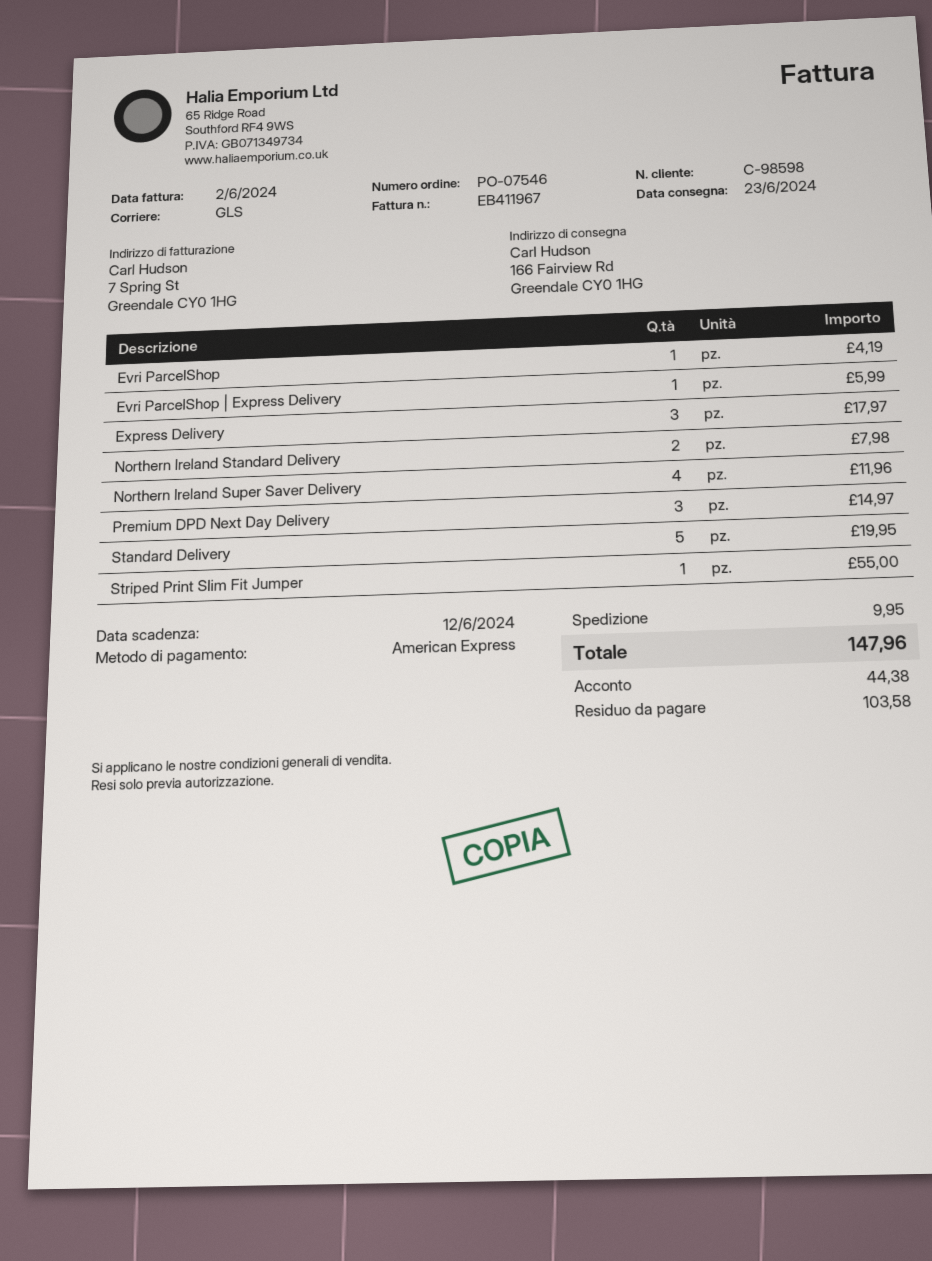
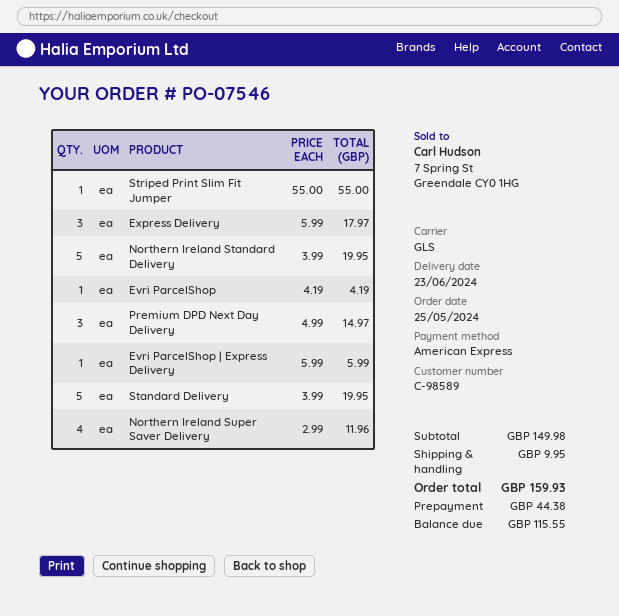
customer number: C-98598 -> C-98589
Northern Ireland Standard Delivery: 2 for 7.98 -> 5 for 19.95
total: 147.96 -> 159.93
balance: 103.58 -> 115.55

